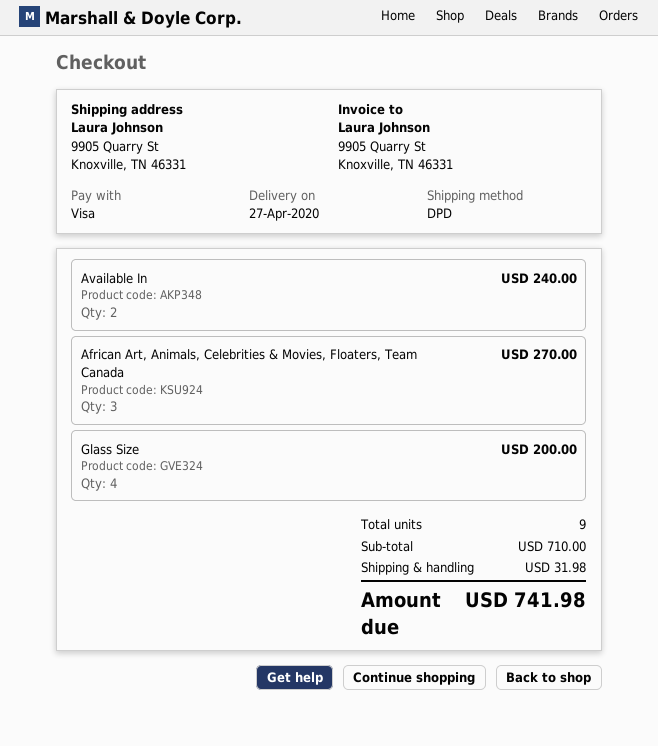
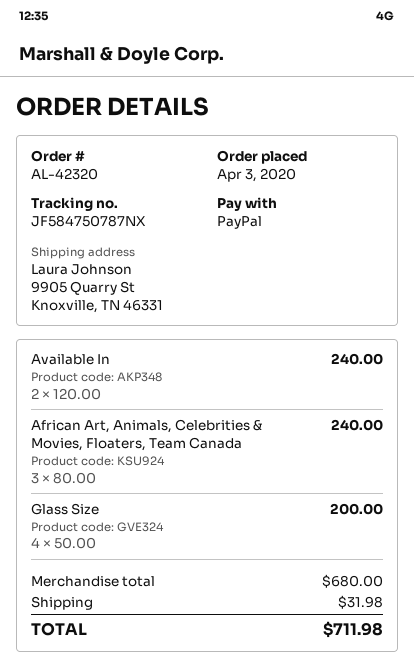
payment method: Visa -> PayPal
African Art, Animals, Celebrities & Movies, Floaters, Team Canada: 3 for 270.00 -> 3 for 240.00
subtotal: 710.00 -> 680.00
total: 741.98 -> 711.98

